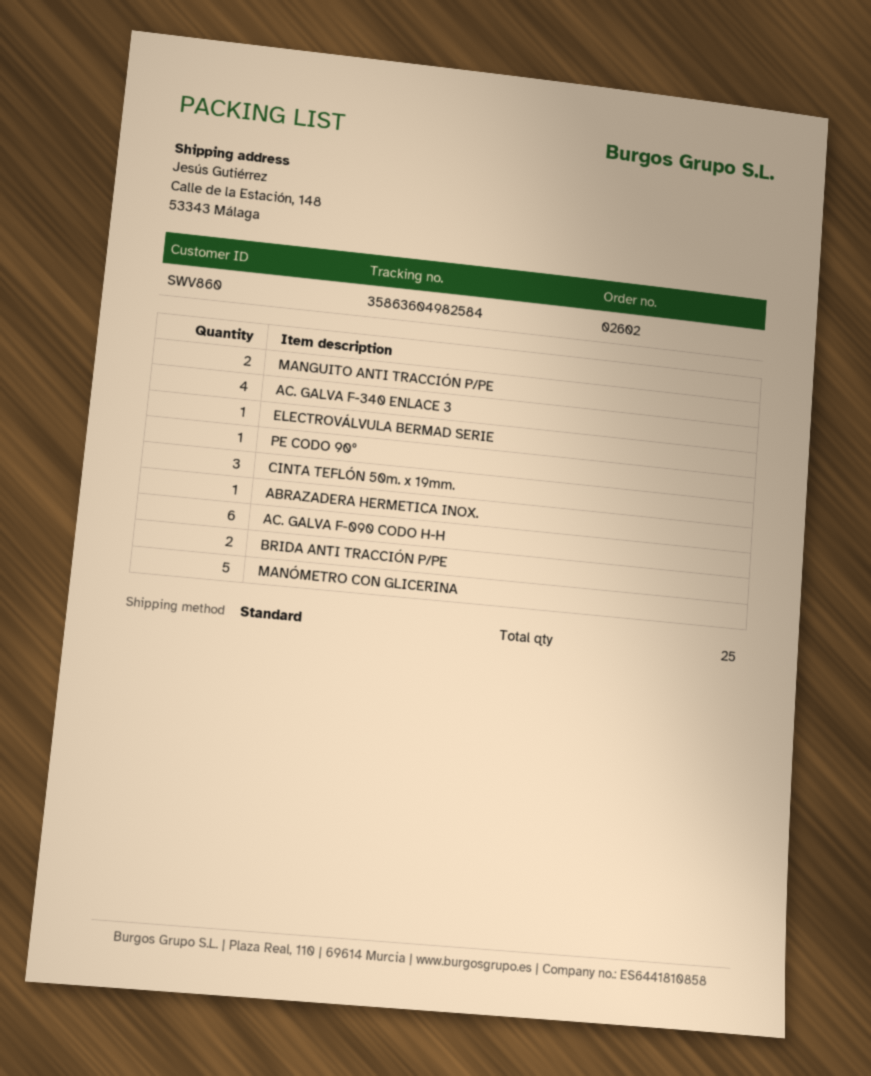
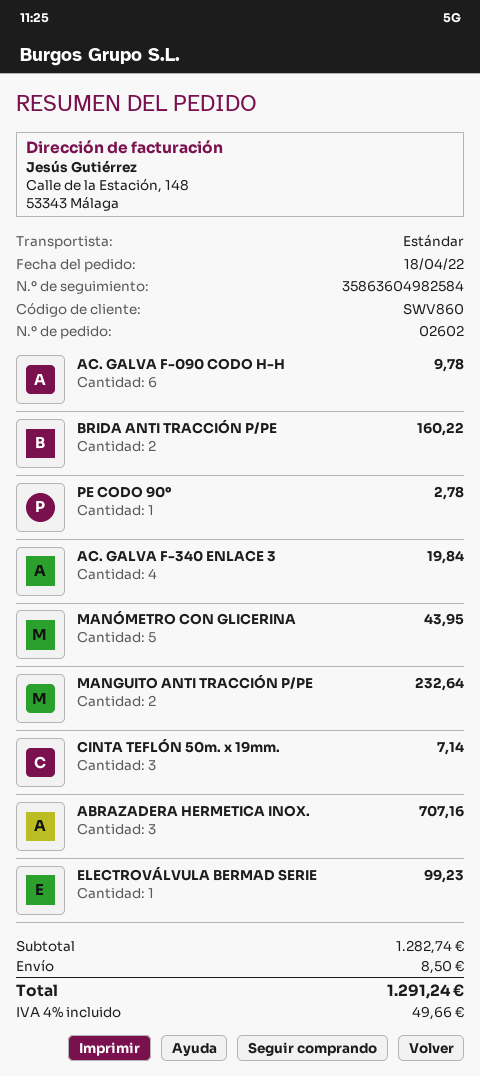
ABRAZADERA HERMETICA INOX.: 1 -> 3

